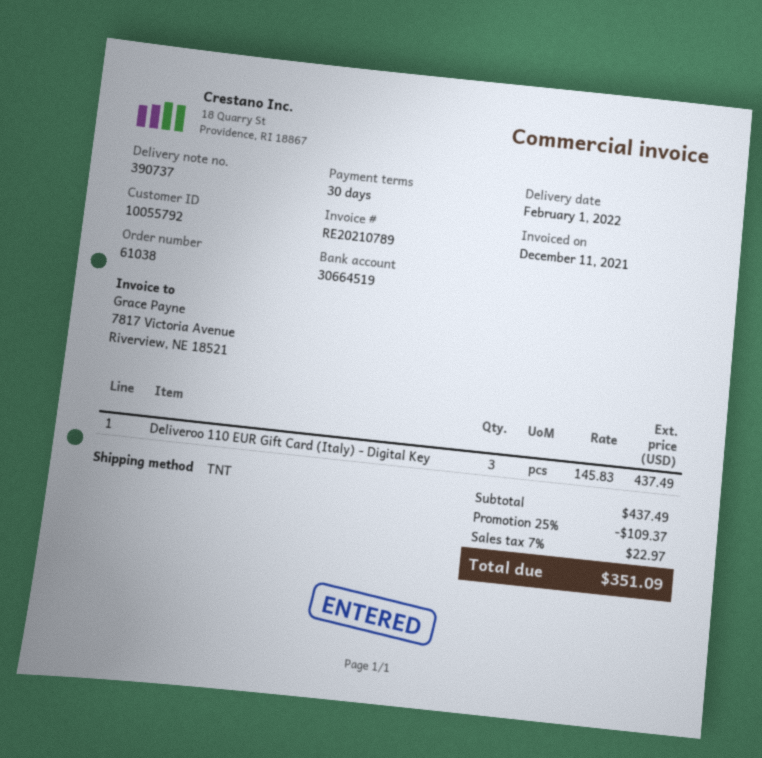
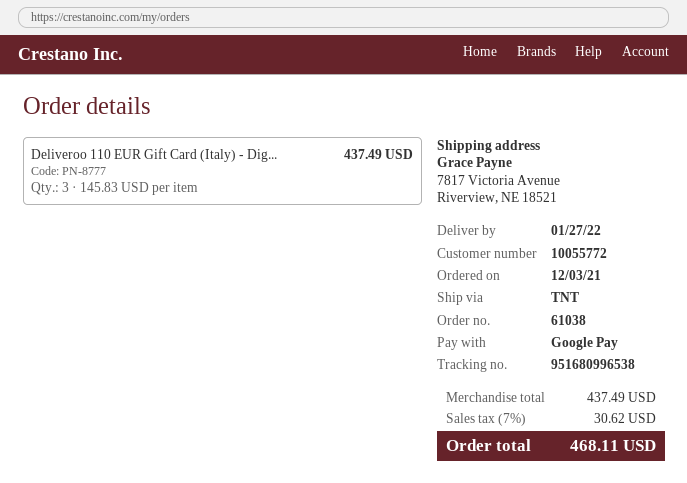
delivery date: 2022-02-01 -> 2022-01-27
customer number: 10055792 -> 10055772
discount: 25% = 109.37 -> none
tax: 7% = 22.97 -> 7% = 30.62
total: 351.09 -> 468.11

